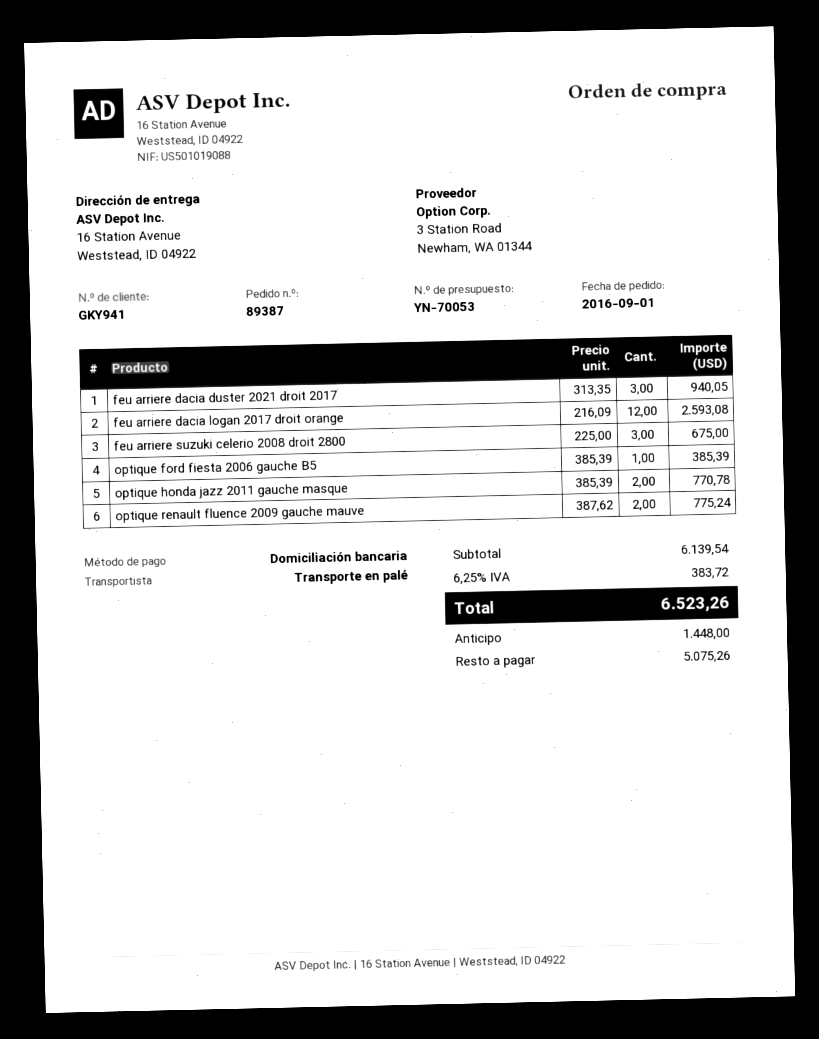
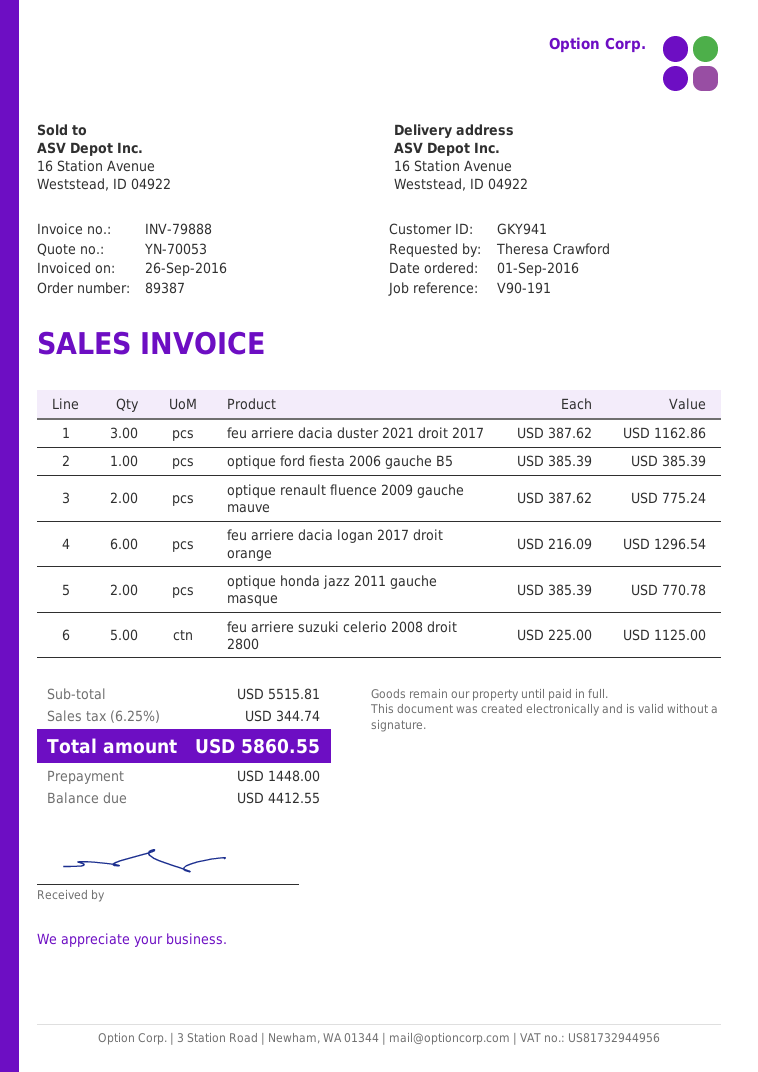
feu arriere dacia duster 2021 droit 2017: 3 x 313.35 = 940.05 -> 3 x 387.62 = 1162.86
feu arriere dacia logan 2017 droit orange: 12 x 216.09 = 2593.08 -> 6 x 216.09 = 1296.54
feu arriere suzuki celerio 2008 droit 2800: 3 x 225.00 = 675.00 -> 5 x 225.00 = 1125.00
subtotal: 6139.54 -> 5515.81
tax: 6.25% = 383.72 -> 6.25% = 344.74
total: 6523.26 -> 5860.55
balance: 5075.26 -> 4412.55

